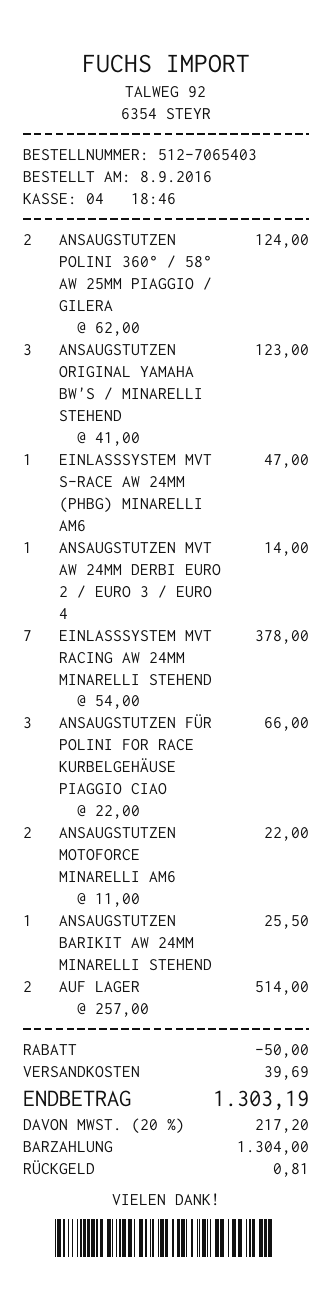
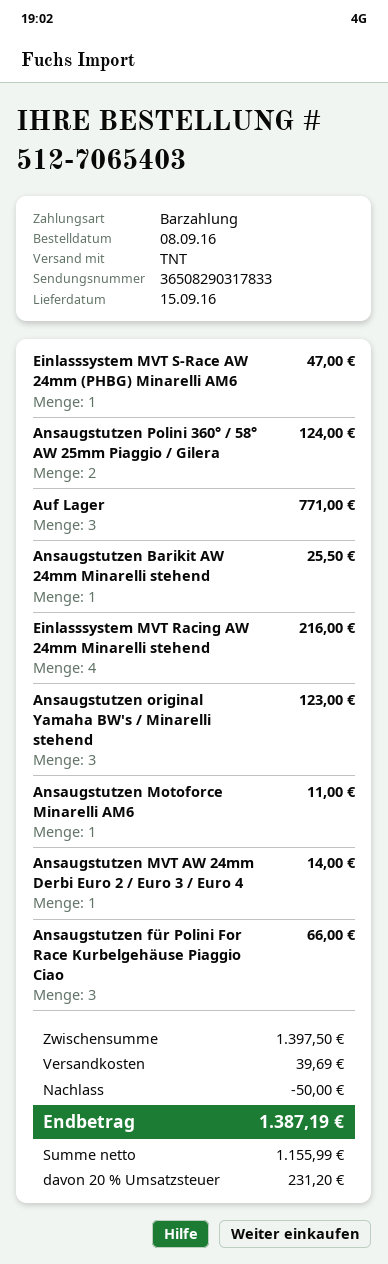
EINLASSSYSTEM MVT RACING AW 24MM MINARELLI STEHEND: 7 for 378.00 -> 4 for 216.00
ANSAUGSTUTZEN MOTOFORCE MINARELLI AM6: 2 for 22.00 -> 1 for 11.00
AUF LAGER: 2 for 514.00 -> 3 for 771.00
tax: 20% = 217.20 -> 20% = 231.20
total: 1303.19 -> 1387.19

